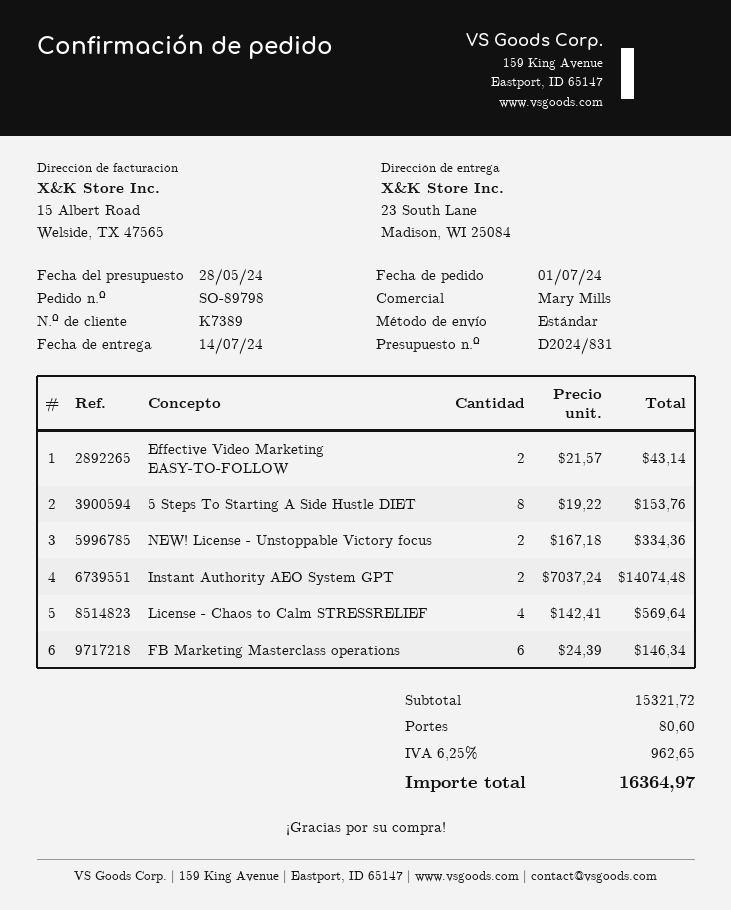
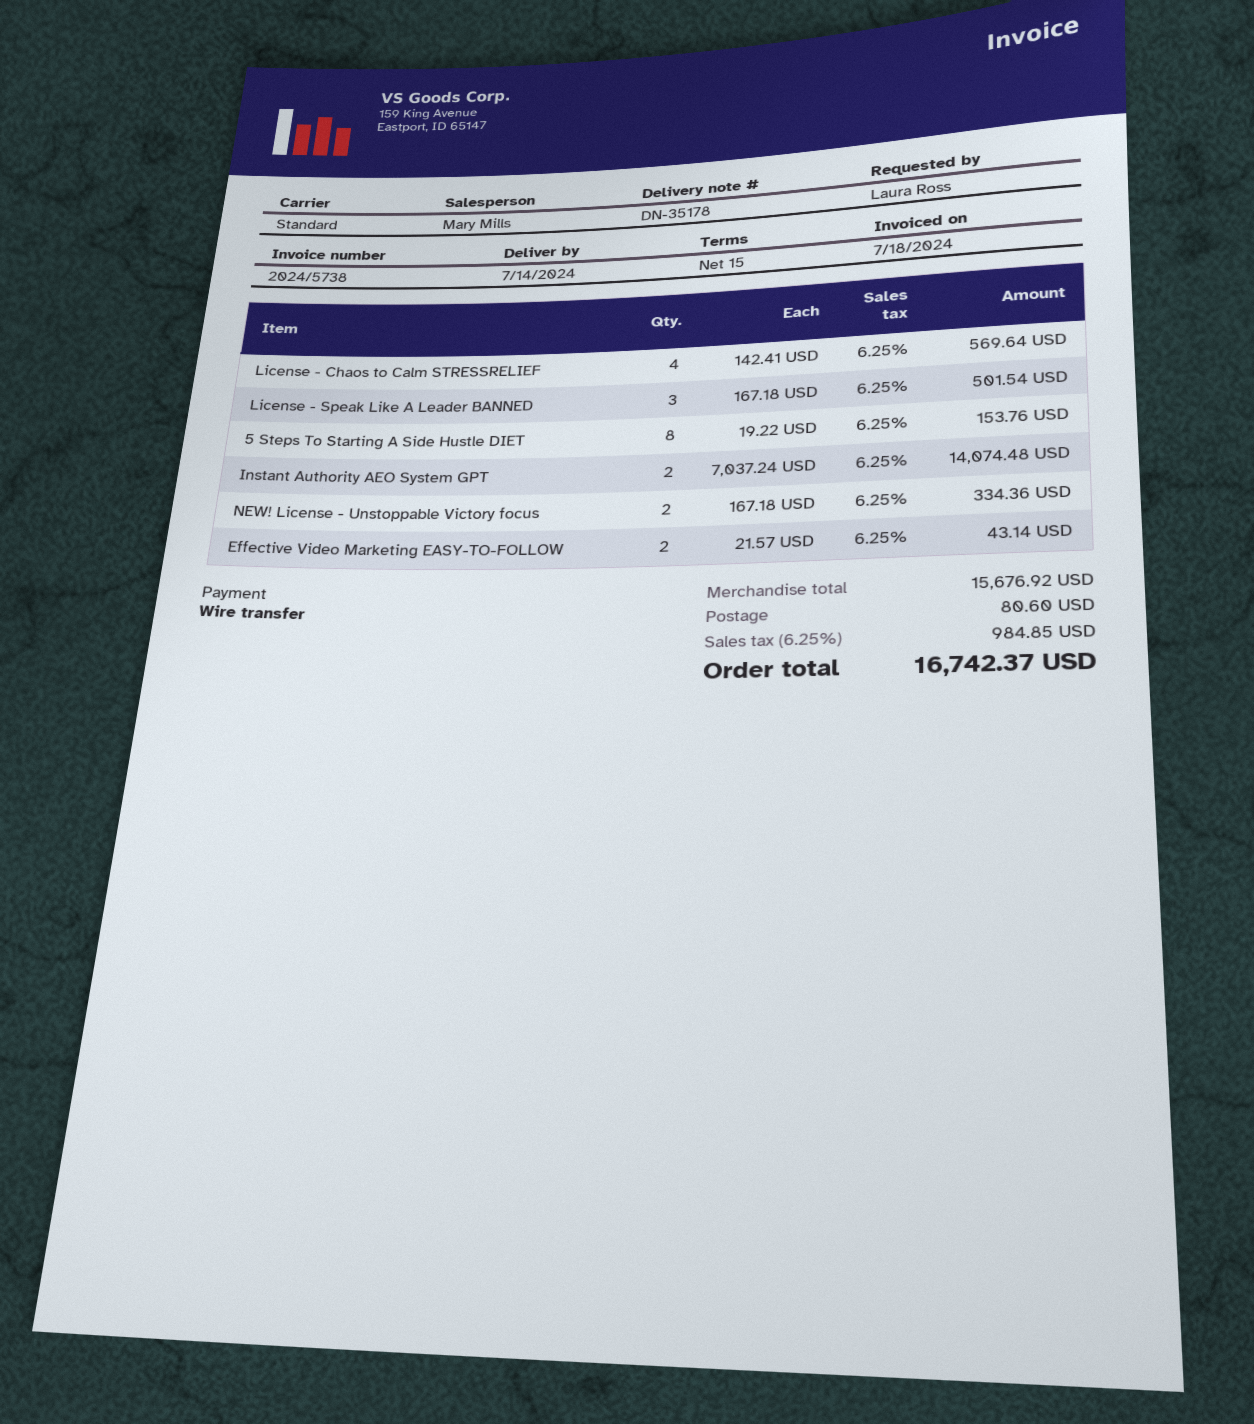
FB Marketing Masterclass operations: 6 x 24.39 = 146.34 -> none
License - Speak Like A Leader BANNED: none -> 3 x 167.18 = 501.54
subtotal: 15321.72 -> 15676.92
tax: 6.25% = 962.65 -> 6.25% = 984.85
total: 16364.97 -> 16742.37

